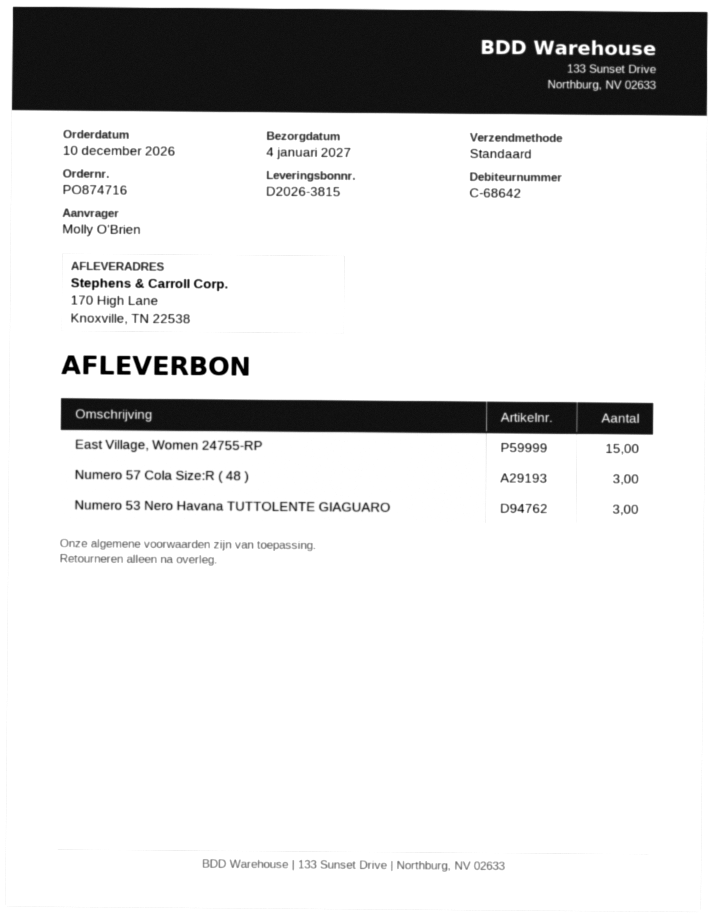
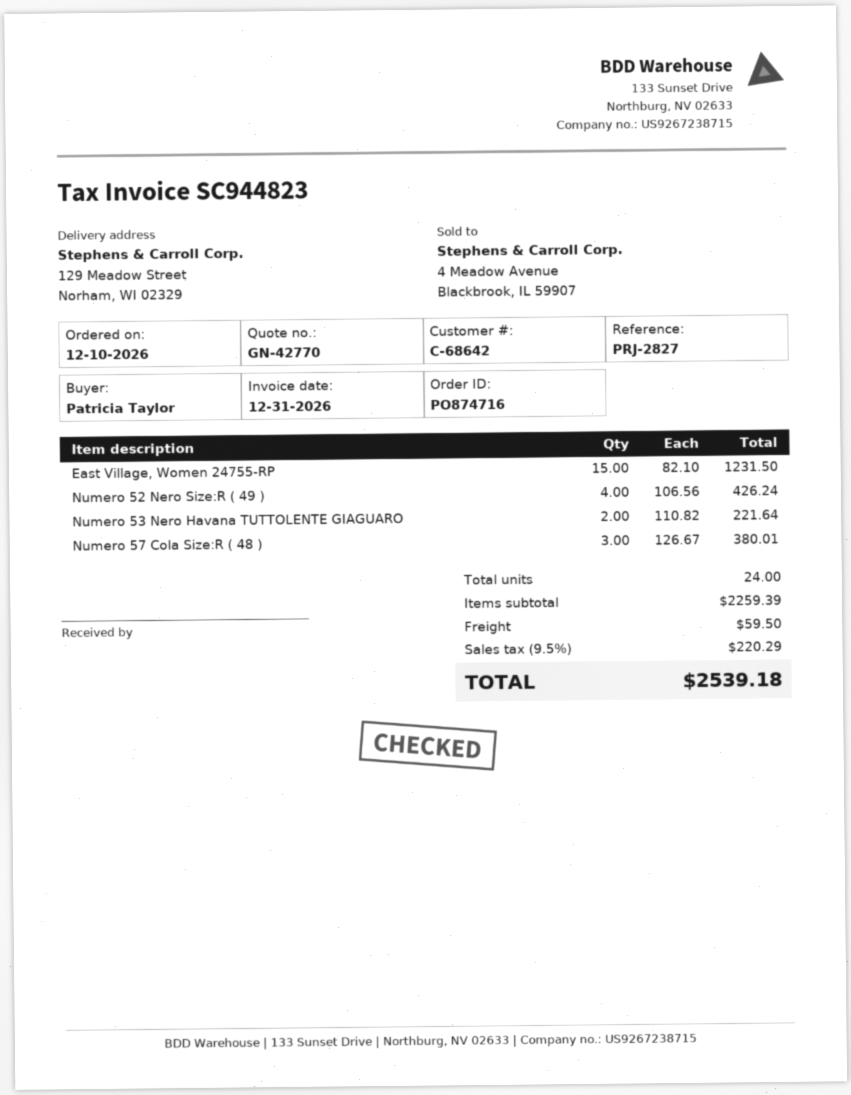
ordered by: Molly O'Brien -> Patricia Taylor
ship to: 170 High Lane, Knoxville, TN 22538 -> 129 Meadow Street, Norham, WI 02329
Numero 53 Nero Havana TUTTOLENTE GIAGUARO: 3 -> 2
Numero 52 Nero Size:R ( 49 ): none -> 4

